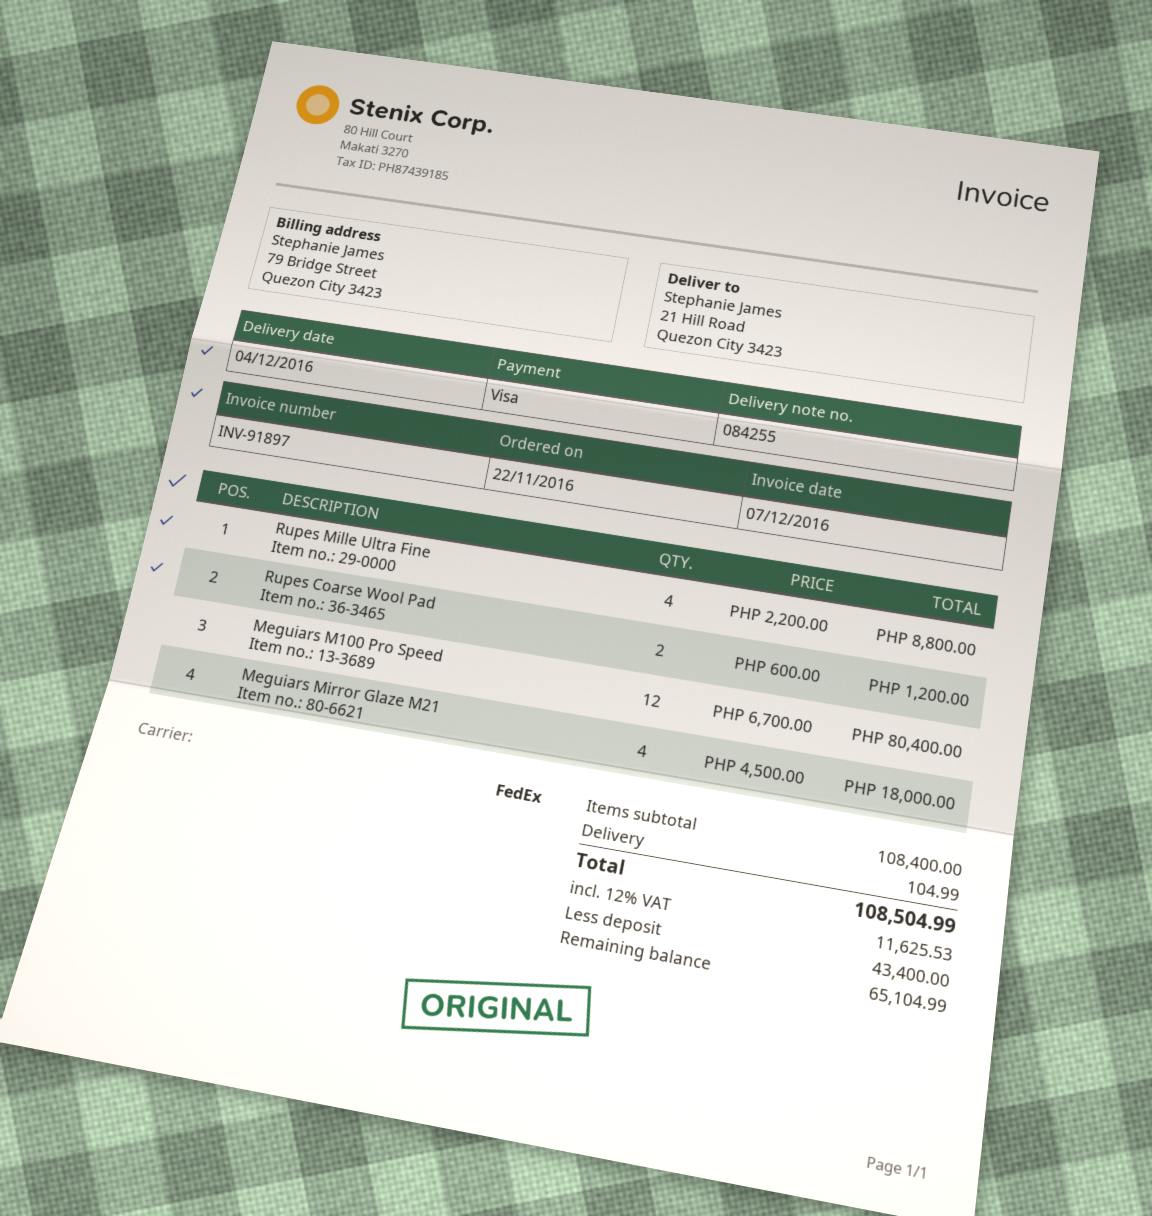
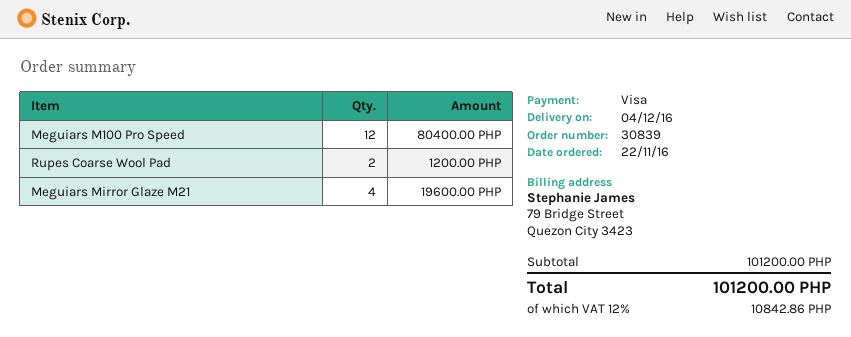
Rupes Mille Ultra Fine: 4 for 8800.00 -> none
Meguiars Mirror Glaze M21: 4 for 18000.00 -> 4 for 19600.00
subtotal: 108400.00 -> 101200.00
shipping: 104.99 -> none
tax: 12% = 11625.53 -> 12% = 10842.86
total: 108504.99 -> 101200.00

